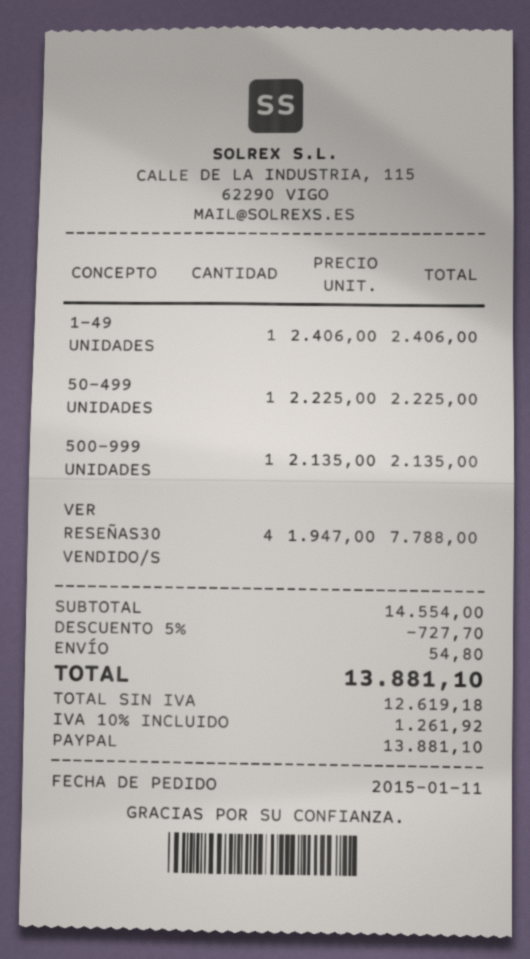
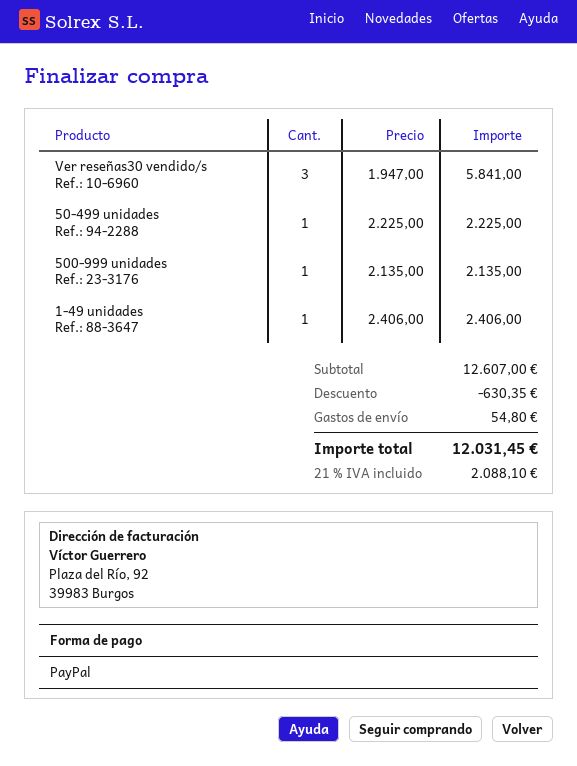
VER RESEÑAS30 VENDIDO/S: 4 x 1947.00 = 7788.00 -> 3 x 1947.00 = 5841.00
subtotal: 14554.00 -> 12607.00
discount: 727.70 -> 630.35
tax: 10% = 1261.92 -> 21% = 2088.10
total: 13881.10 -> 12031.45

